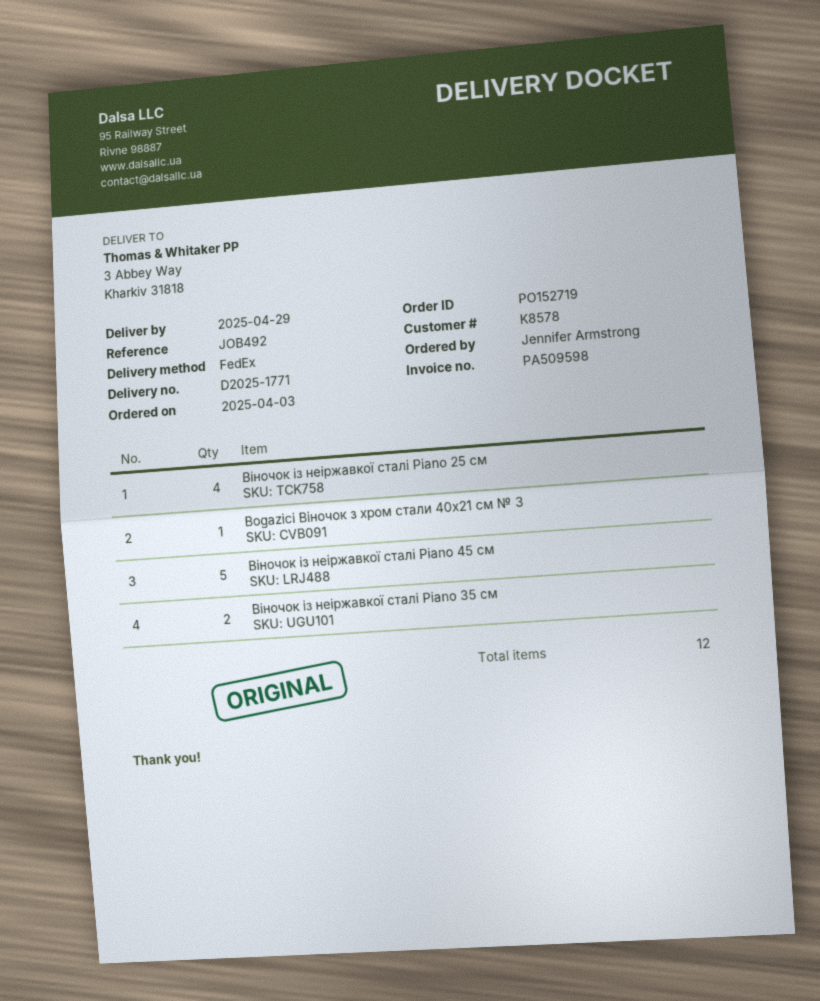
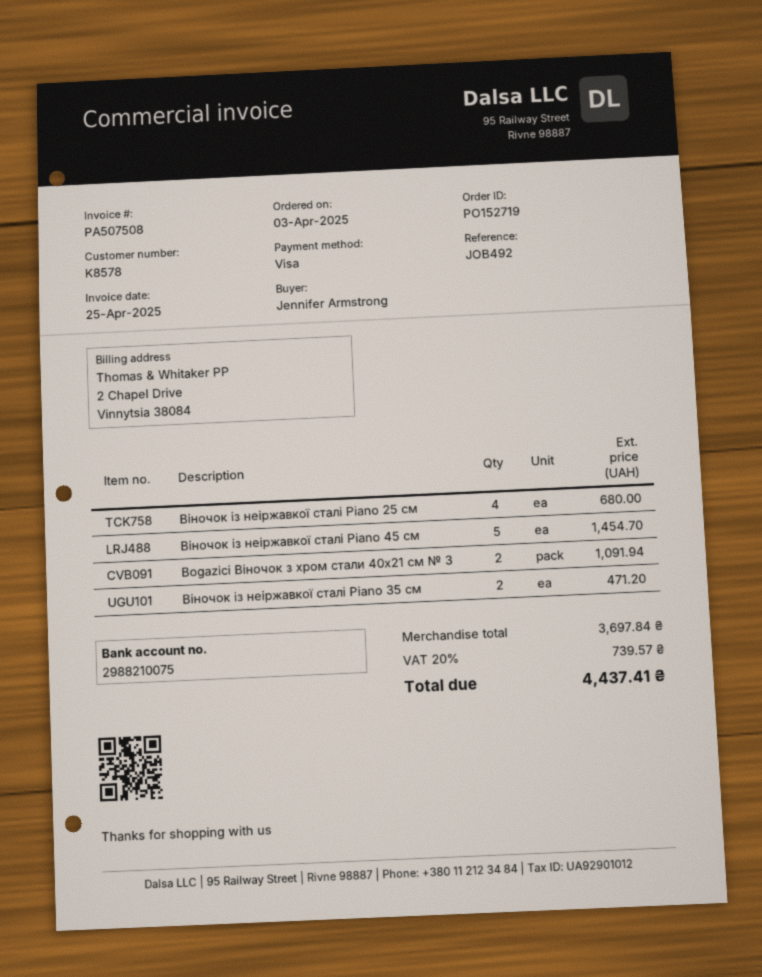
invoice number: PA509598 -> PA507508
Bogazici Віночок з хром стали 40х21 см № 3: 1 -> 2

